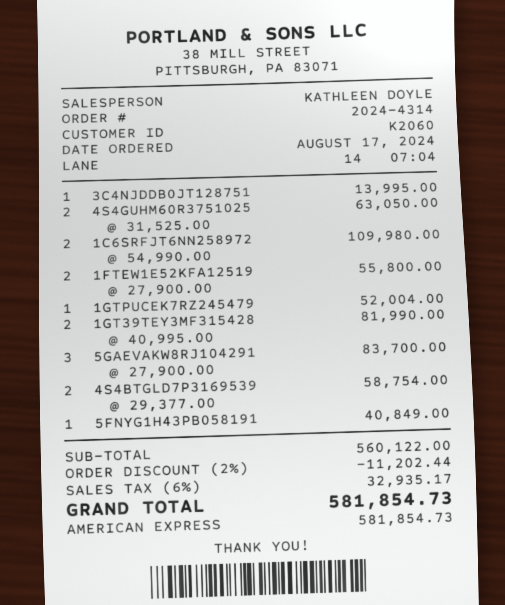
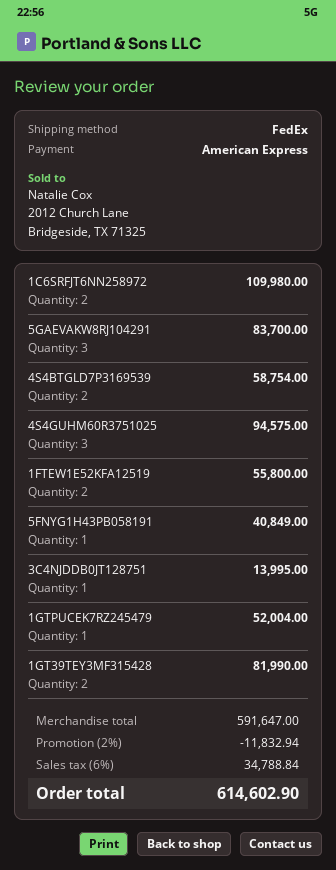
4S4GUHM60R3751025: 2 for 63050.00 -> 3 for 94575.00
subtotal: 560122.00 -> 591647.00
discount: 2% = 11202.44 -> 2% = 11832.94
tax: 6% = 32935.17 -> 6% = 34788.84
total: 581854.73 -> 614602.90

